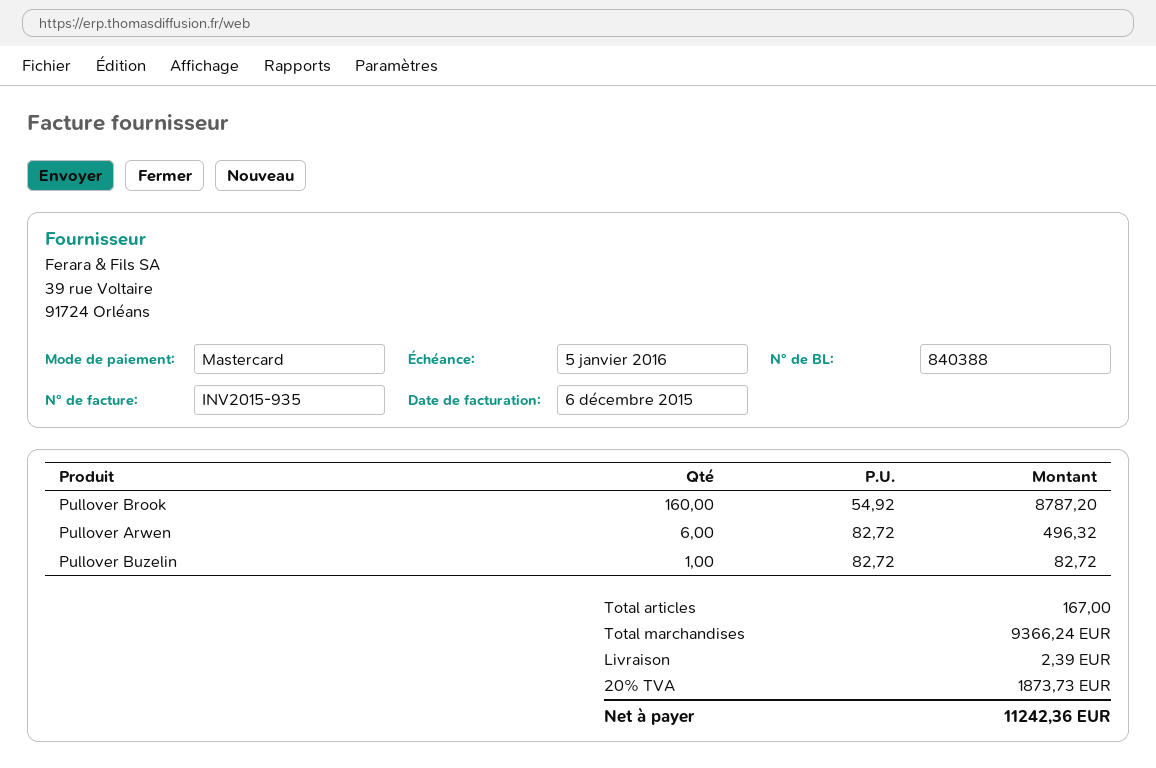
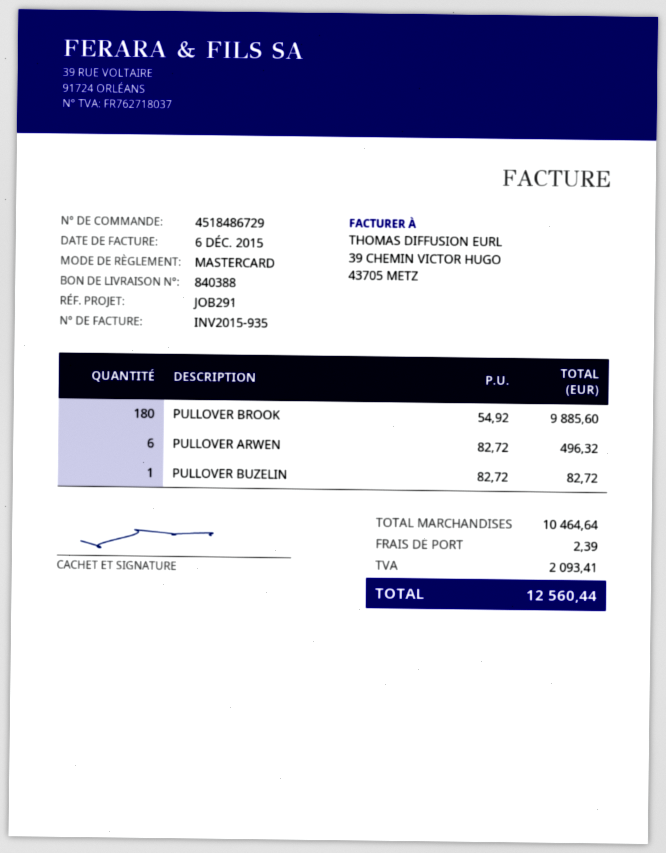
Pullover Brook: 160 x 54.92 = 8787.20 -> 180 x 54.92 = 9885.60
subtotal: 9366.24 -> 10464.64
tax: 1873.73 -> 2093.41
total: 11242.36 -> 12560.44

